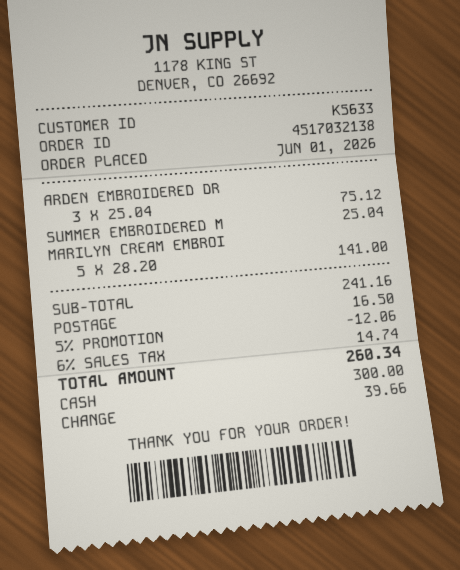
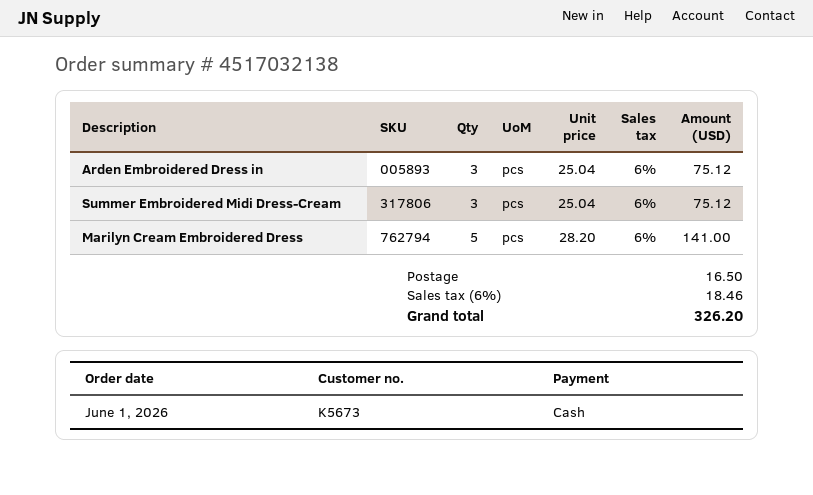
customer number: K5633 -> K5673
SUMMER EMBROIDERED M: 1 x 25.04 = 25.04 -> 3 x 25.04 = 75.12
discount: 5% = 12.06 -> none
tax: 6% = 14.74 -> 6% = 18.46
total: 260.34 -> 326.20

